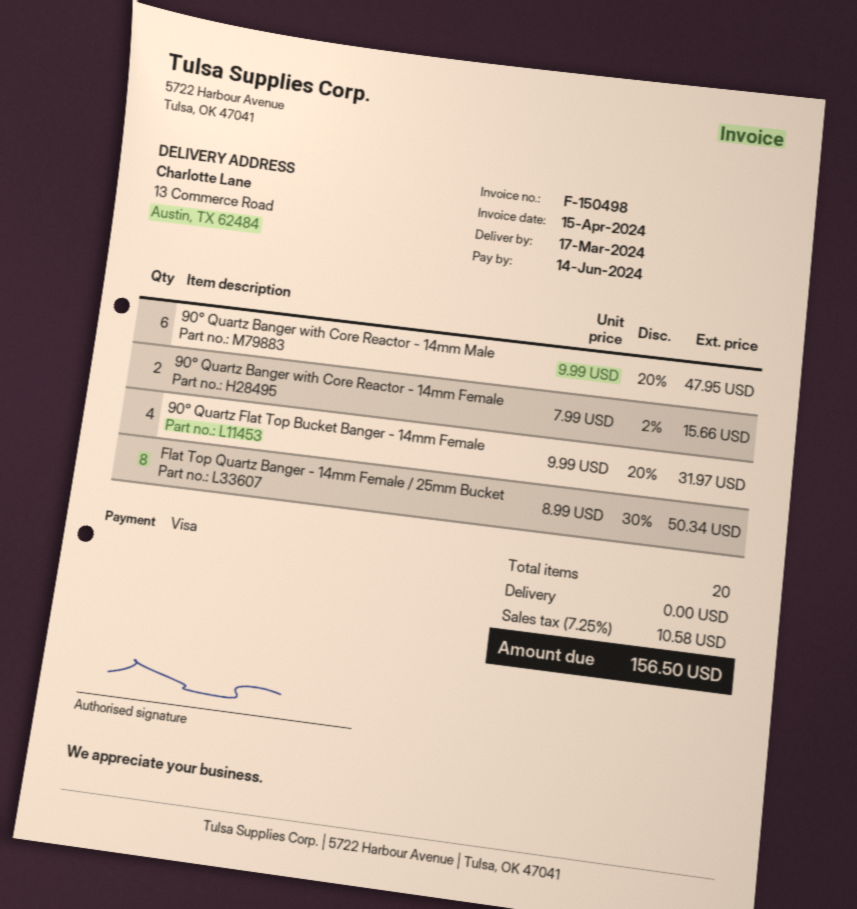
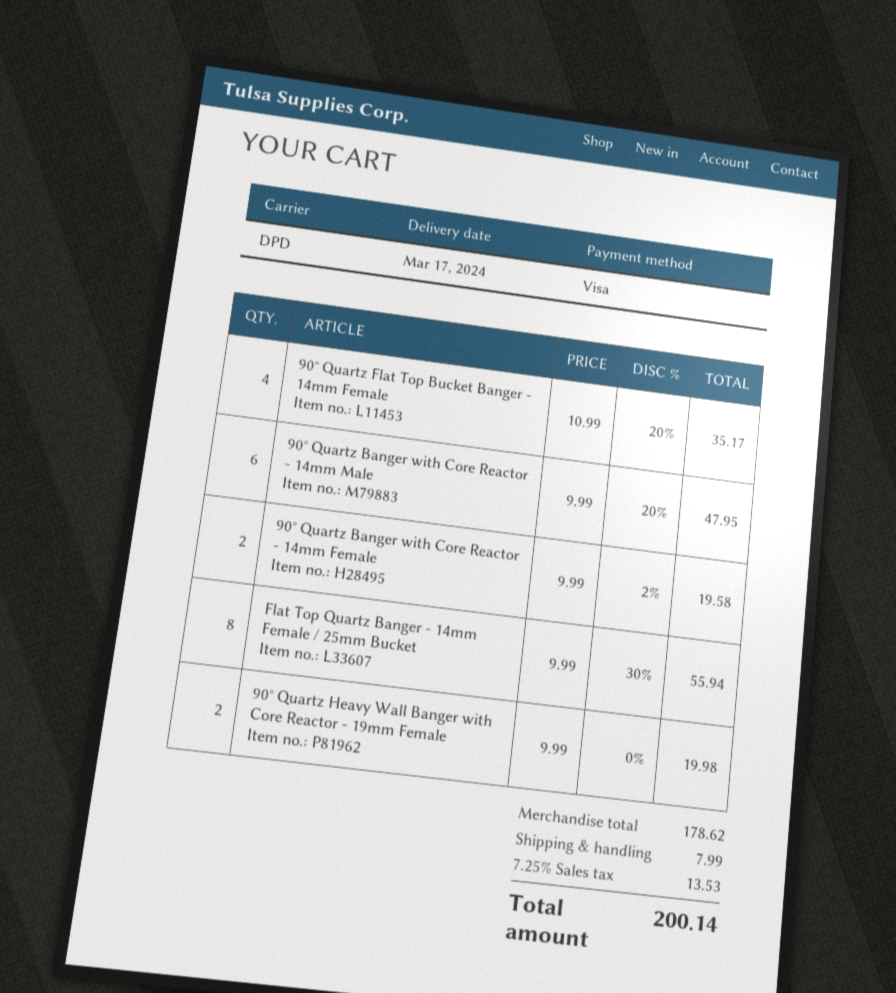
90° Quartz Banger with Core Reactor - 14mm Female: 2 x 7.99 - 2% = 15.66 -> 2 x 9.99 - 2% = 19.58
90° Quartz Flat Top Bucket Banger - 14mm Female: 4 x 9.99 - 20% = 31.97 -> 4 x 10.99 - 20% = 35.17
Flat Top Quartz Banger - 14mm Female / 25mm Bucket: 8 x 8.99 - 30% = 50.34 -> 8 x 9.99 - 30% = 55.94
90° Quartz Heavy Wall Banger with Core Reactor - 19mm Female: none -> 2 x 9.99 = 19.98
shipping: 0.00 -> 7.99
tax: 7.25% = 10.58 -> 7.25% = 13.53
total: 156.50 -> 200.14

